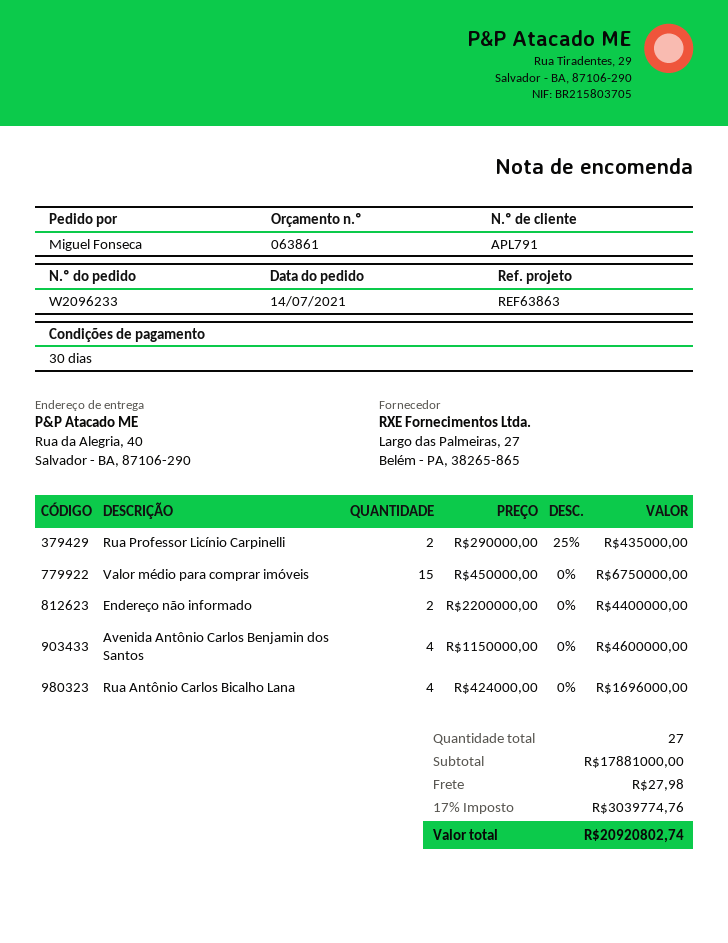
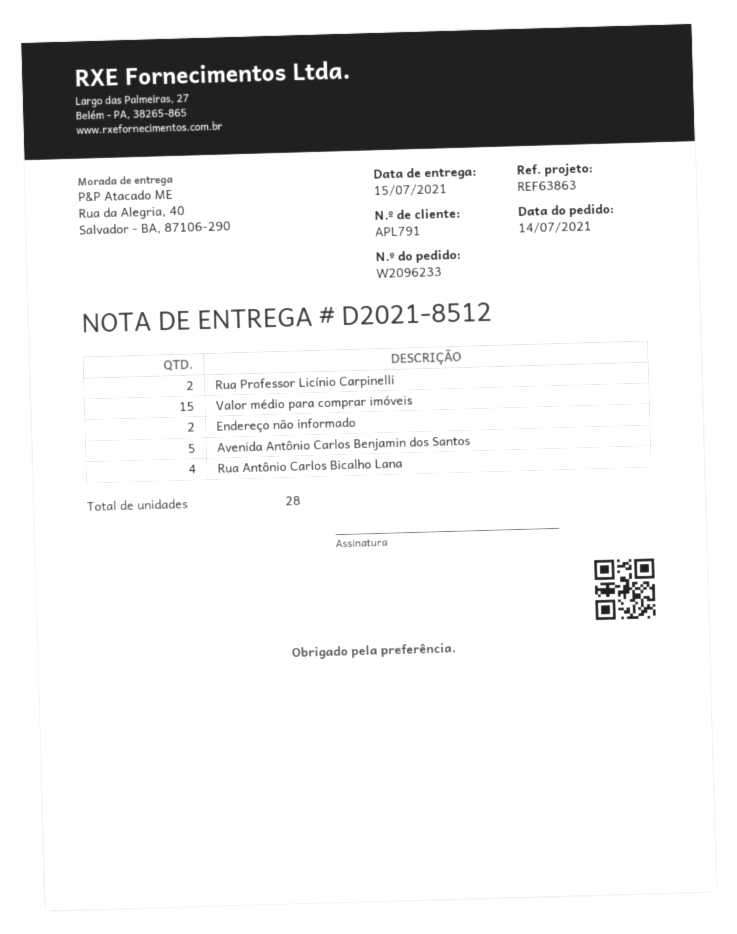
Avenida Antônio Carlos Benjamin dos Santos: 4 -> 5
total quantity: 27 -> 28

